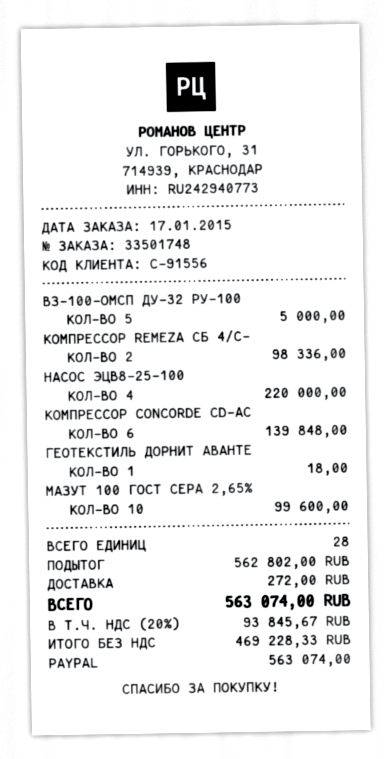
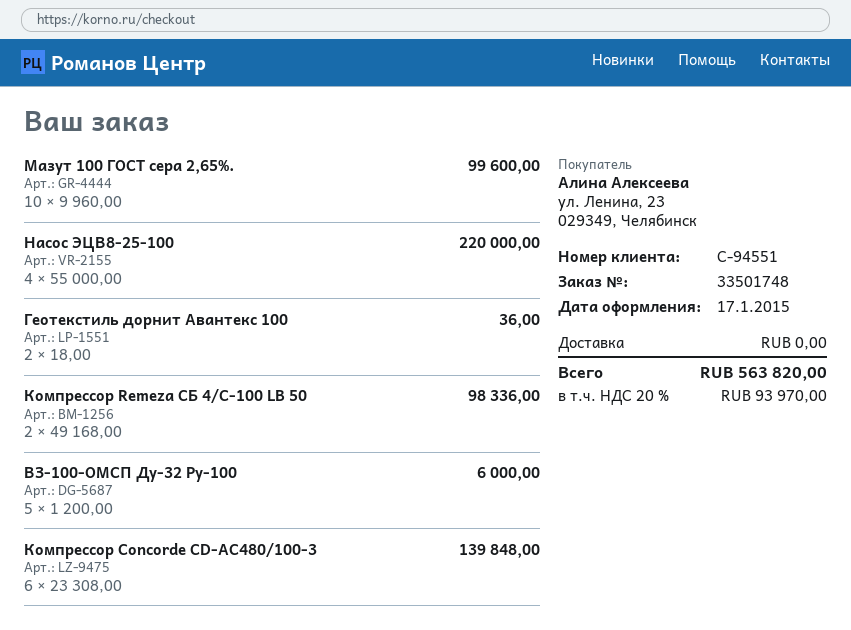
customer number: C-91556 -> C-94551
ВЗ-100-ОМСП ДУ-32 РУ-100: 5 for 5000.00 -> 5 for 6000.00
ГЕОТЕКСТИЛЬ ДОРНИТ АВАНТЕ: 1 for 18.00 -> 2 for 36.00
shipping: 272.00 -> 0.00
tax: 20% = 93845.67 -> 20% = 93970.00
total: 563074.00 -> 563820.00

